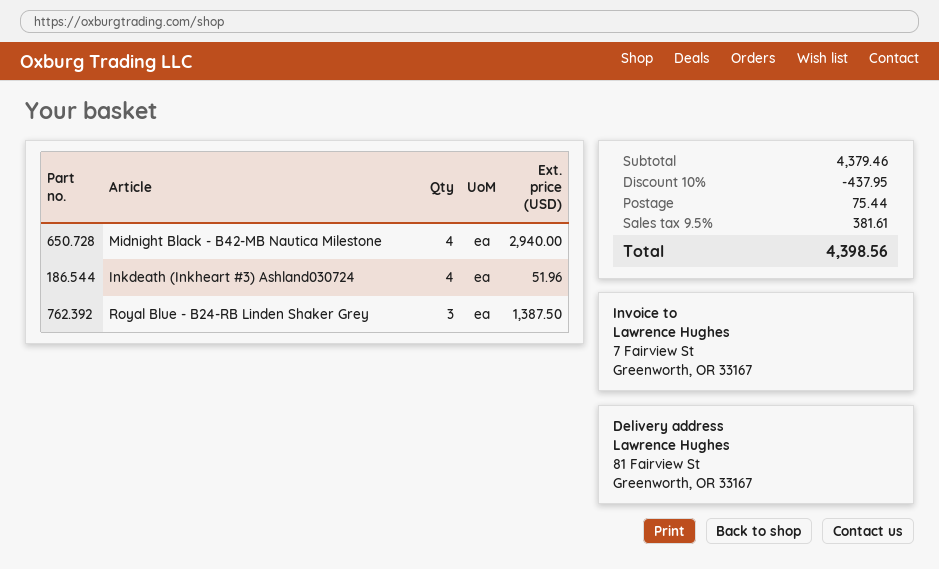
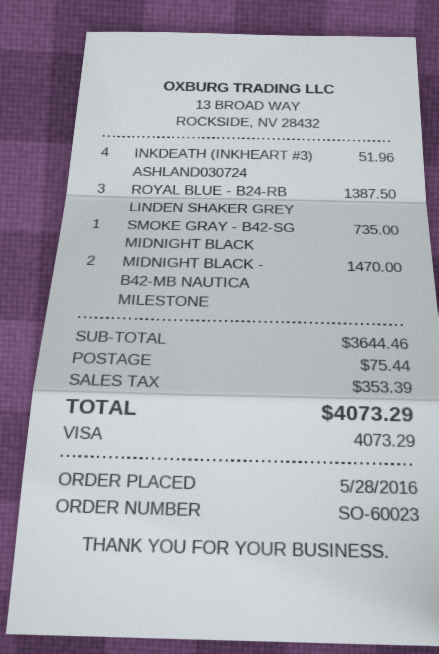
Midnight Black - B42-MB Nautica Milestone: 4 for 2940.00 -> 2 for 1470.00
SMOKE GRAY - B42-SG MIDNIGHT BLACK: none -> 1 for 735.00
subtotal: 4379.46 -> 3644.46
discount: 10% = 437.95 -> none
tax: 381.61 -> 353.39
total: 4398.56 -> 4073.29

